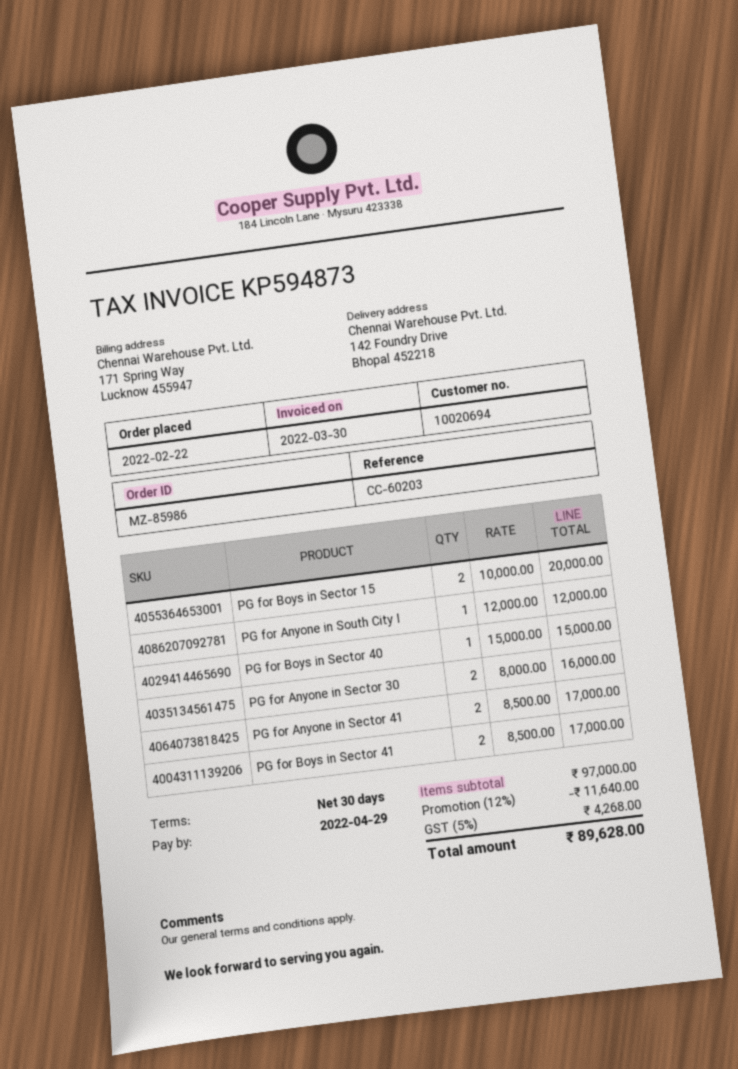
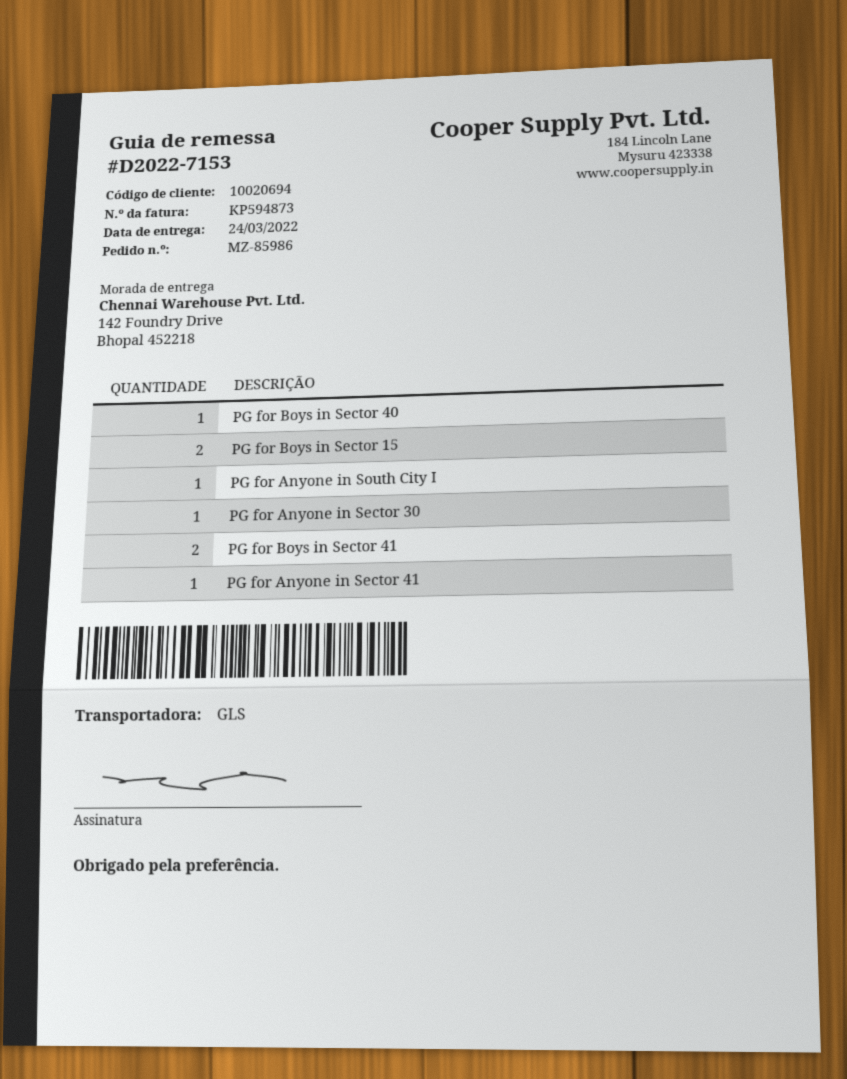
PG for Anyone in Sector 30: 2 -> 1
PG for Anyone in Sector 41: 2 -> 1

